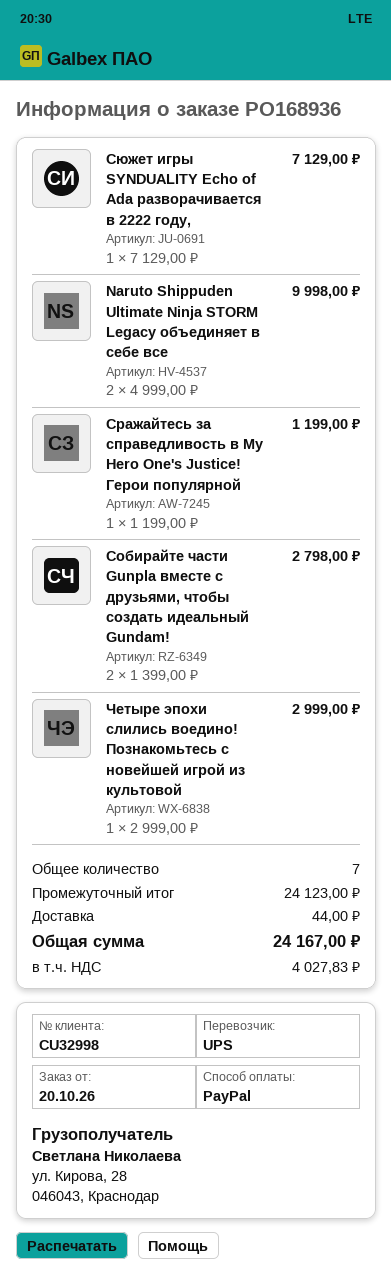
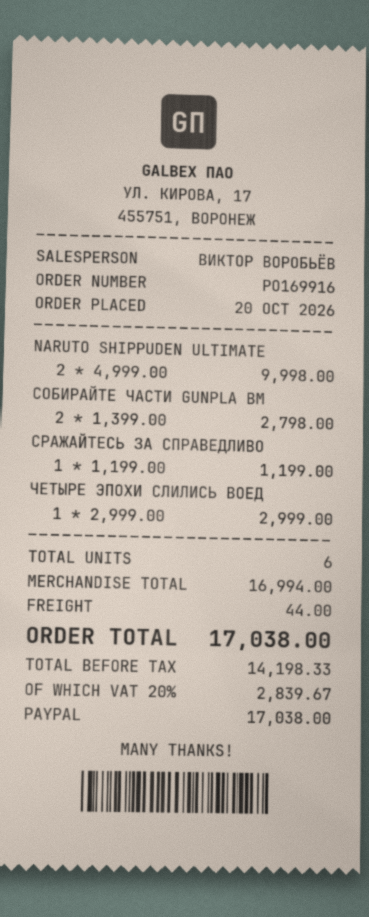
order number: PO168936 -> PO169916
Сюжет игры SYNDUALITY Echo of Ada разворачивается в 2222 году,: 1 x 7129.00 = 7129.00 -> none
total quantity: 7 -> 6
subtotal: 24123.00 -> 16994.00
tax: 4027.83 -> 2839.67
total: 24167.00 -> 17038.00

